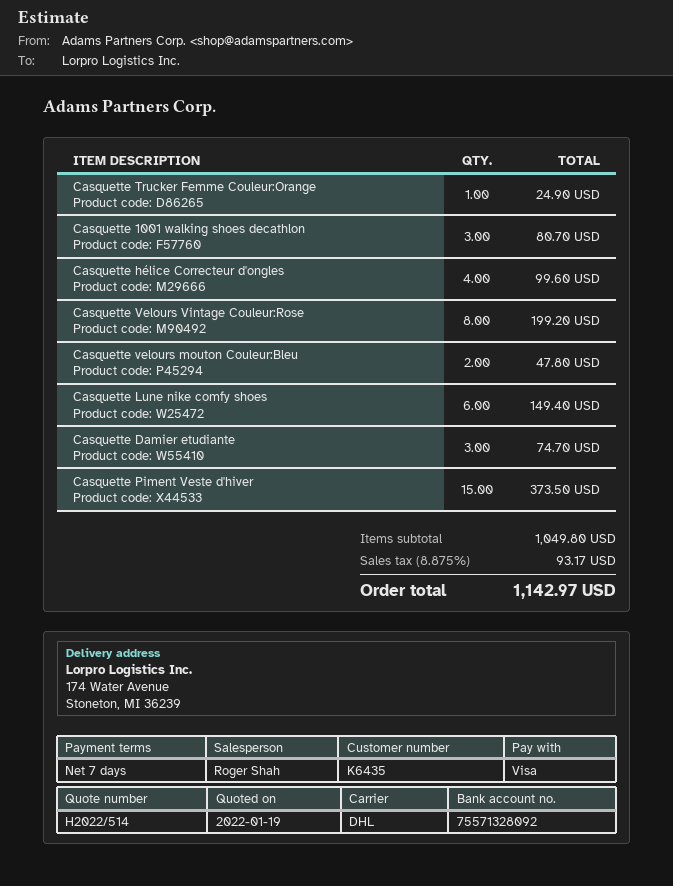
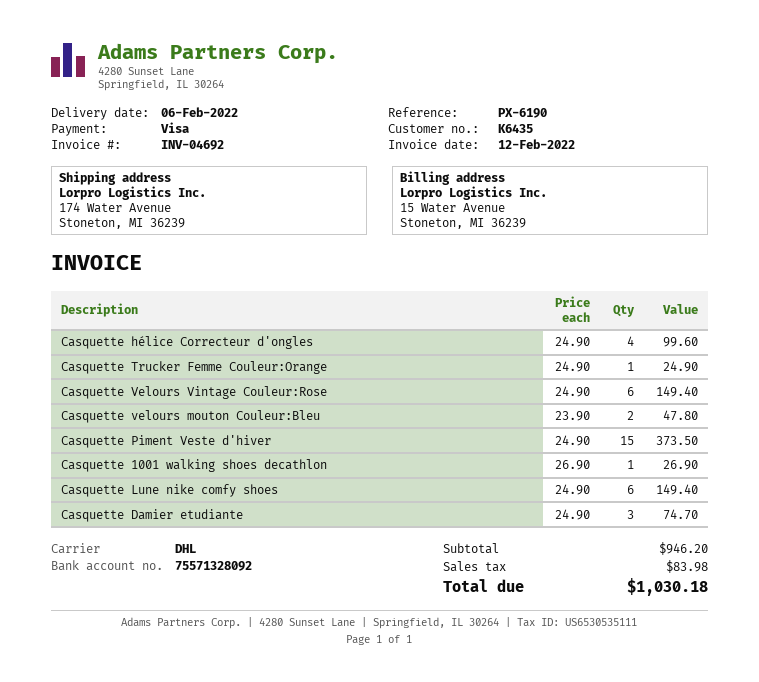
Casquette 1001 walking shoes decathlon: 3 for 80.70 -> 1 for 26.90
Casquette Velours Vintage Couleur:Rose: 8 for 199.20 -> 6 for 149.40
subtotal: 1049.80 -> 946.20
tax: 93.17 -> 83.98
total: 1142.97 -> 1030.18

